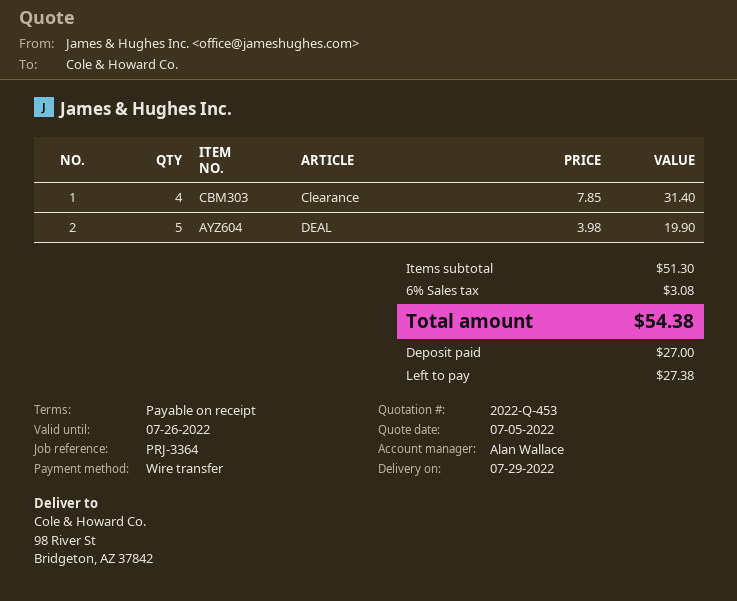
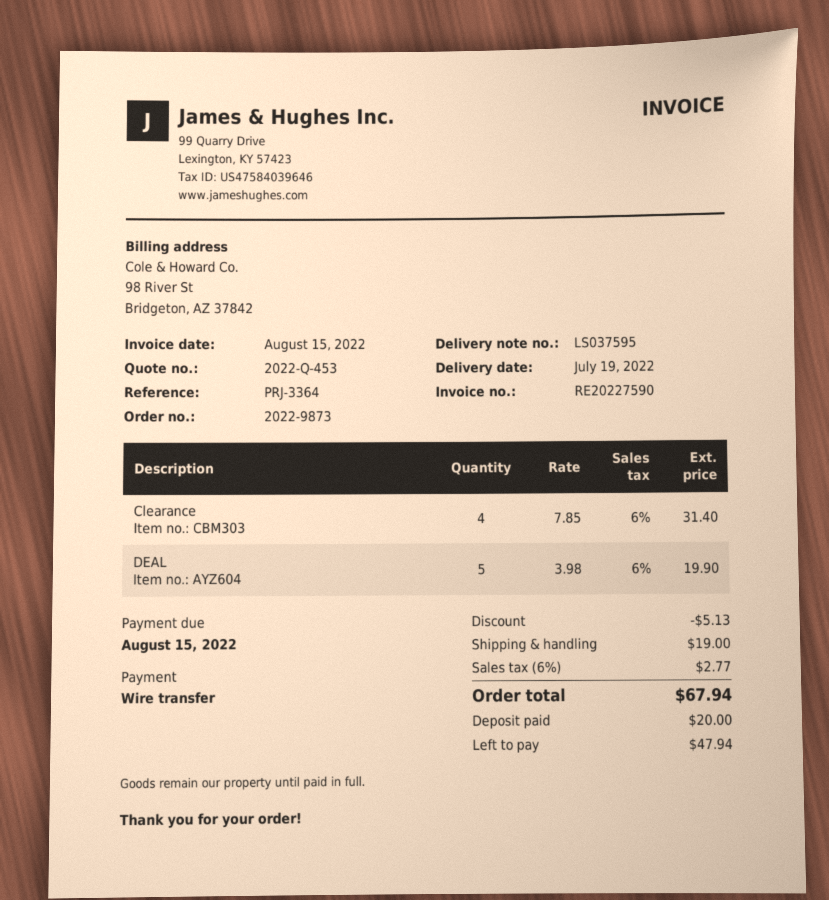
delivery date: 2022-07-29 -> 2022-07-19
discount: none -> 5.13
shipping: none -> 19.00
tax: 6% = 3.08 -> 6% = 2.77
total: 54.38 -> 67.94
deposit: 27.00 -> 20.00
balance: 27.38 -> 47.94

